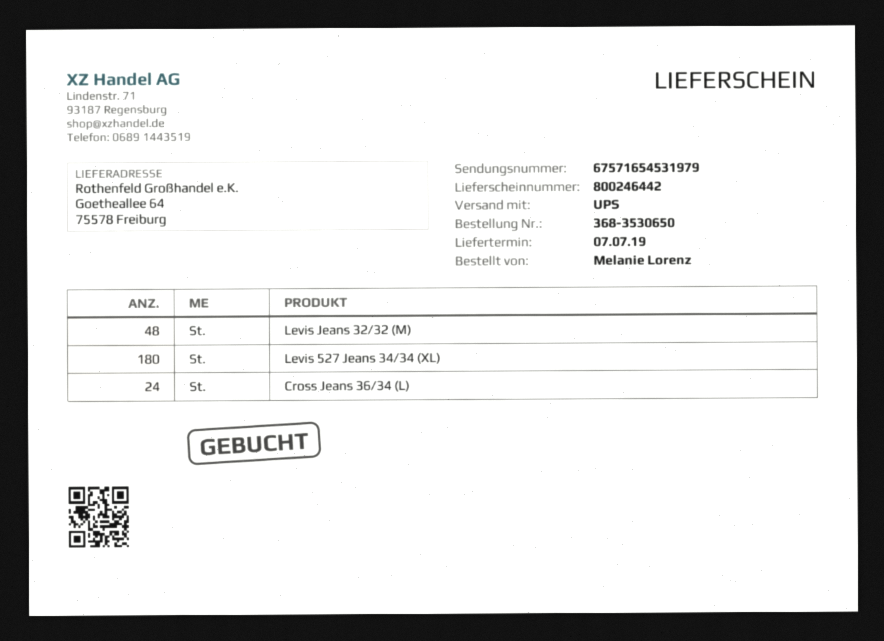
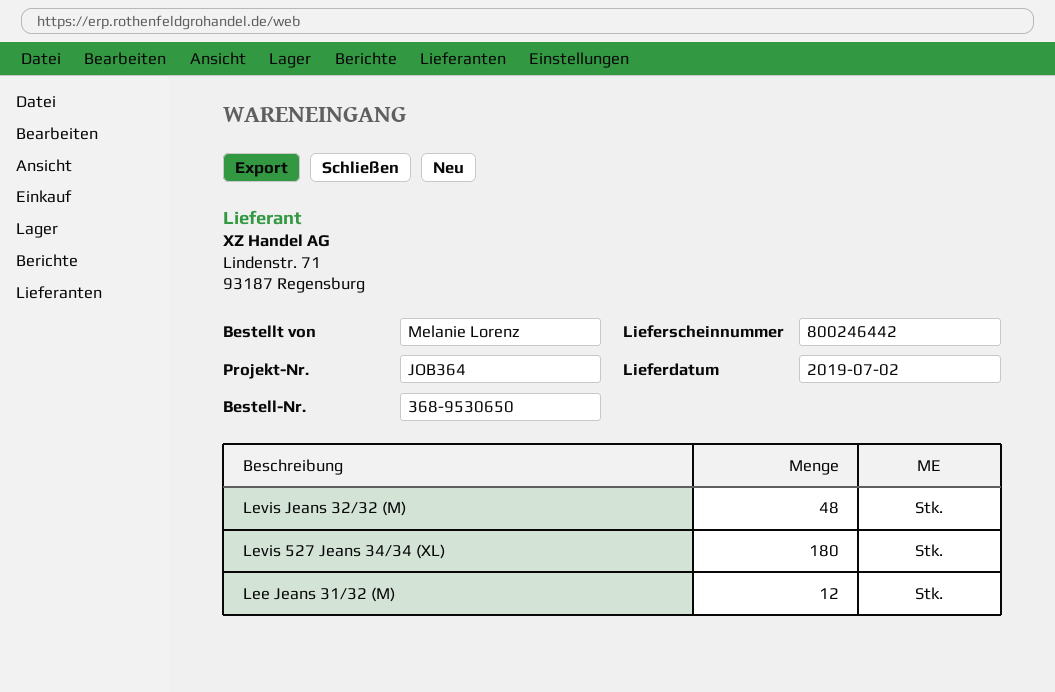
order number: 368-3530650 -> 368-9530650
delivery date: 2019-07-07 -> 2019-07-02
Cross Jeans 36/34 (L): 24 -> none
Lee Jeans 31/32 (M): none -> 12

